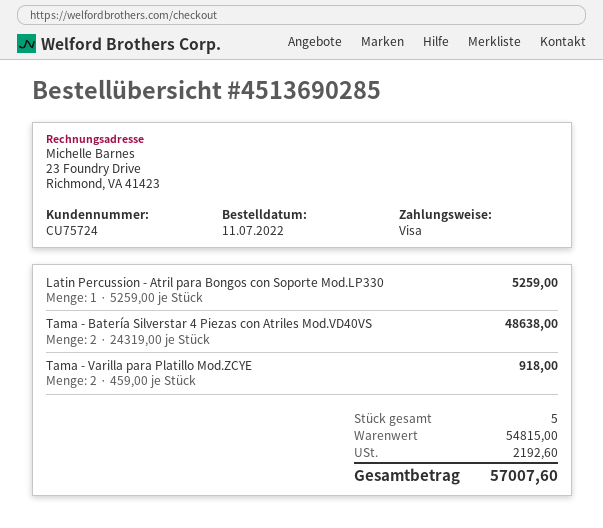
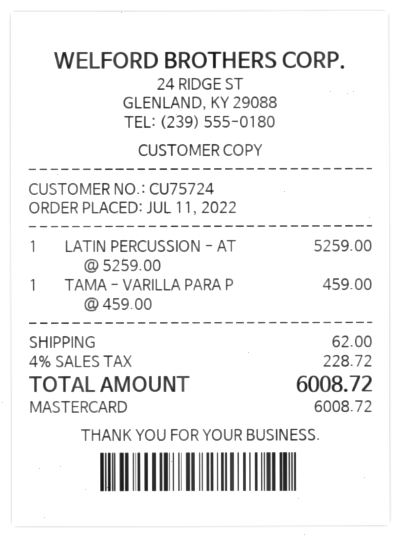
payment method: Visa -> Mastercard
Tama - Batería Silverstar 4 Piezas con Atriles Mod.VD40VS: 2 x 24319.00 = 48638.00 -> none
Tama - Varilla para Platillo Mod.ZCYE: 2 x 459.00 = 918.00 -> 1 x 459.00 = 459.00
shipping: none -> 62.00
tax: 2192.60 -> 228.72
total: 57007.60 -> 6008.72

